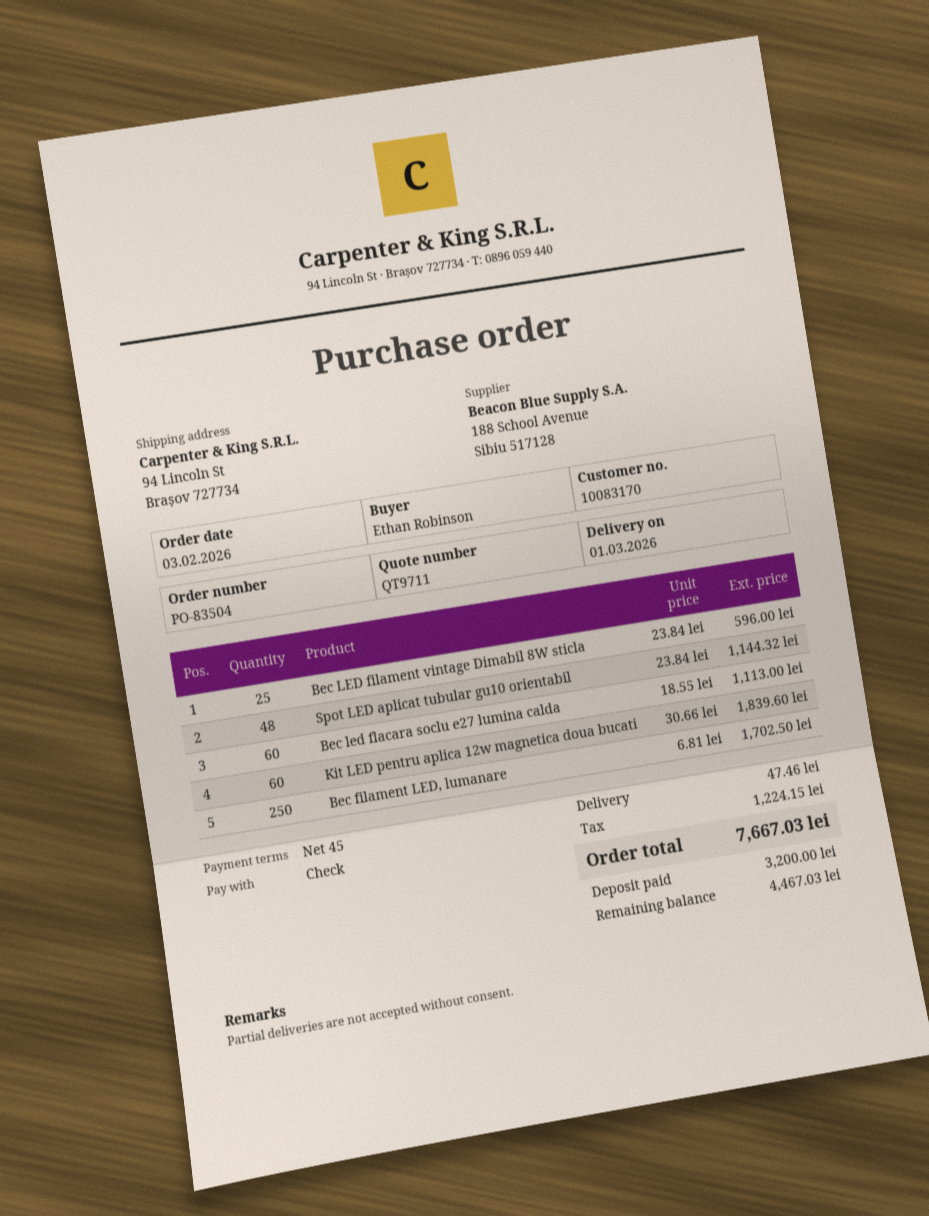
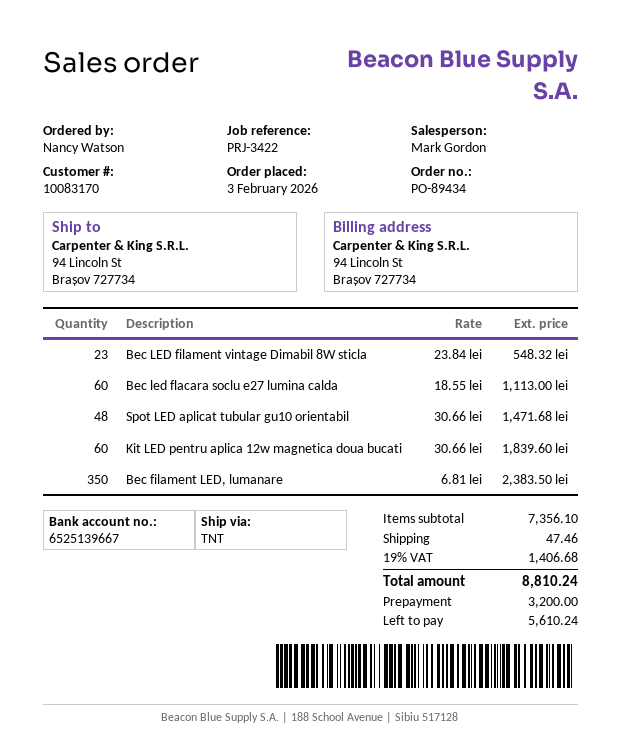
order number: PO-83504 -> PO-89434
ordered by: Ethan Robinson -> Nancy Watson
Bec LED filament vintage Dimabil 8W sticla: 25 x 23.84 = 596.00 -> 23 x 23.84 = 548.32
Spot LED aplicat tubular gu10 orientabil: 48 x 23.84 = 1144.32 -> 48 x 30.66 = 1471.68
Bec filament LED, lumanare: 250 x 6.81 = 1702.50 -> 350 x 6.81 = 2383.50
tax: 1224.15 -> 1406.68
total: 7667.03 -> 8810.24
balance: 4467.03 -> 5610.24

